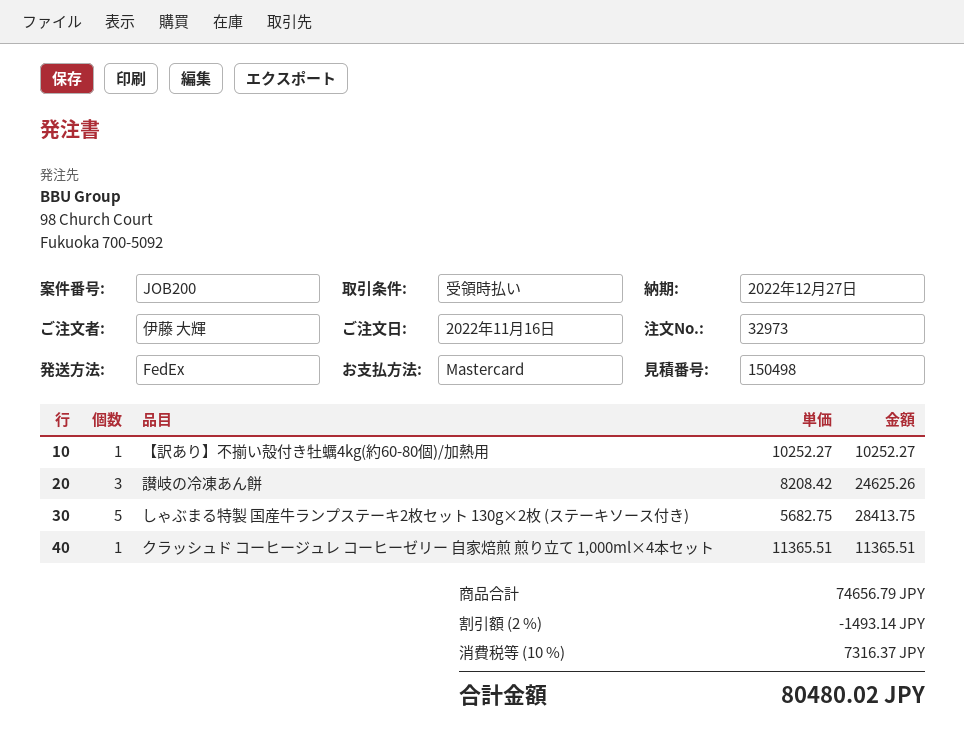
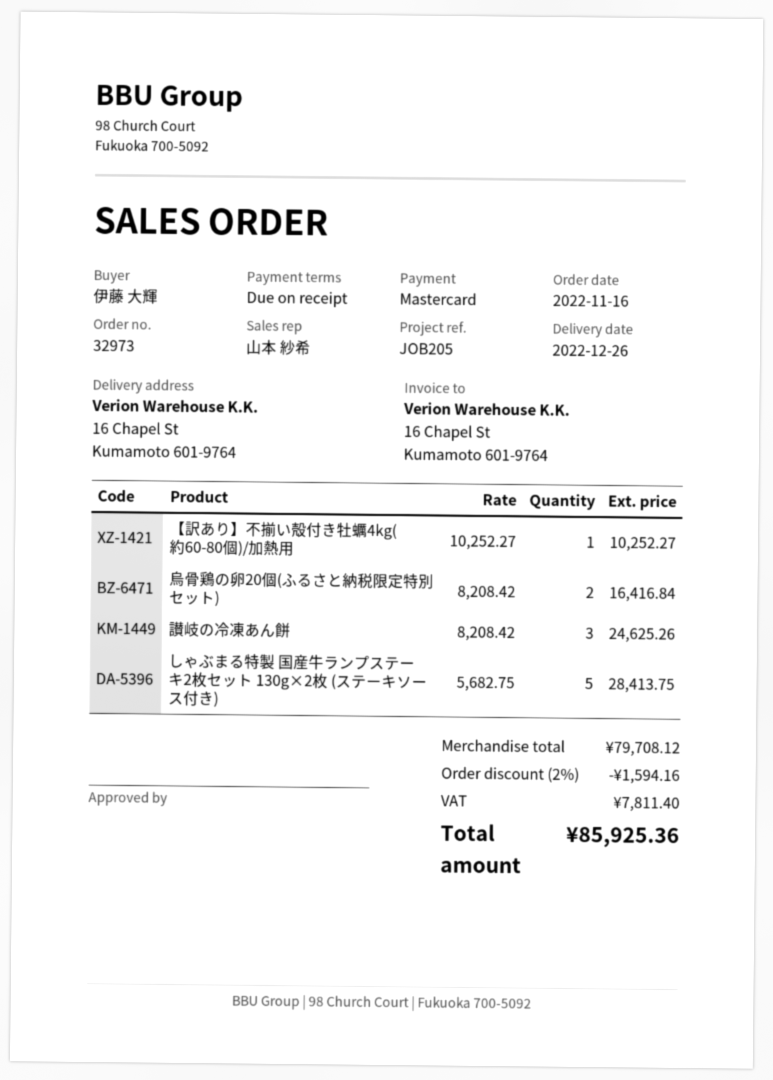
delivery date: 2022-12-27 -> 2022-12-26
reference: JOB200 -> JOB205
クラッシュド コーヒージュレ コーヒーゼリー 自家焙煎 煎り立て 1,000ml×4本セット: 1 x 11365.51 = 11365.51 -> none
烏骨鶏の卵20個(ふるさと納税限定特別セット): none -> 2 x 8208.42 = 16416.84
subtotal: 74656.79 -> 79708.12
discount: 2% = 1493.14 -> 2% = 1594.16
tax: 7316.37 -> 7811.40
total: 80480.02 -> 85925.36

